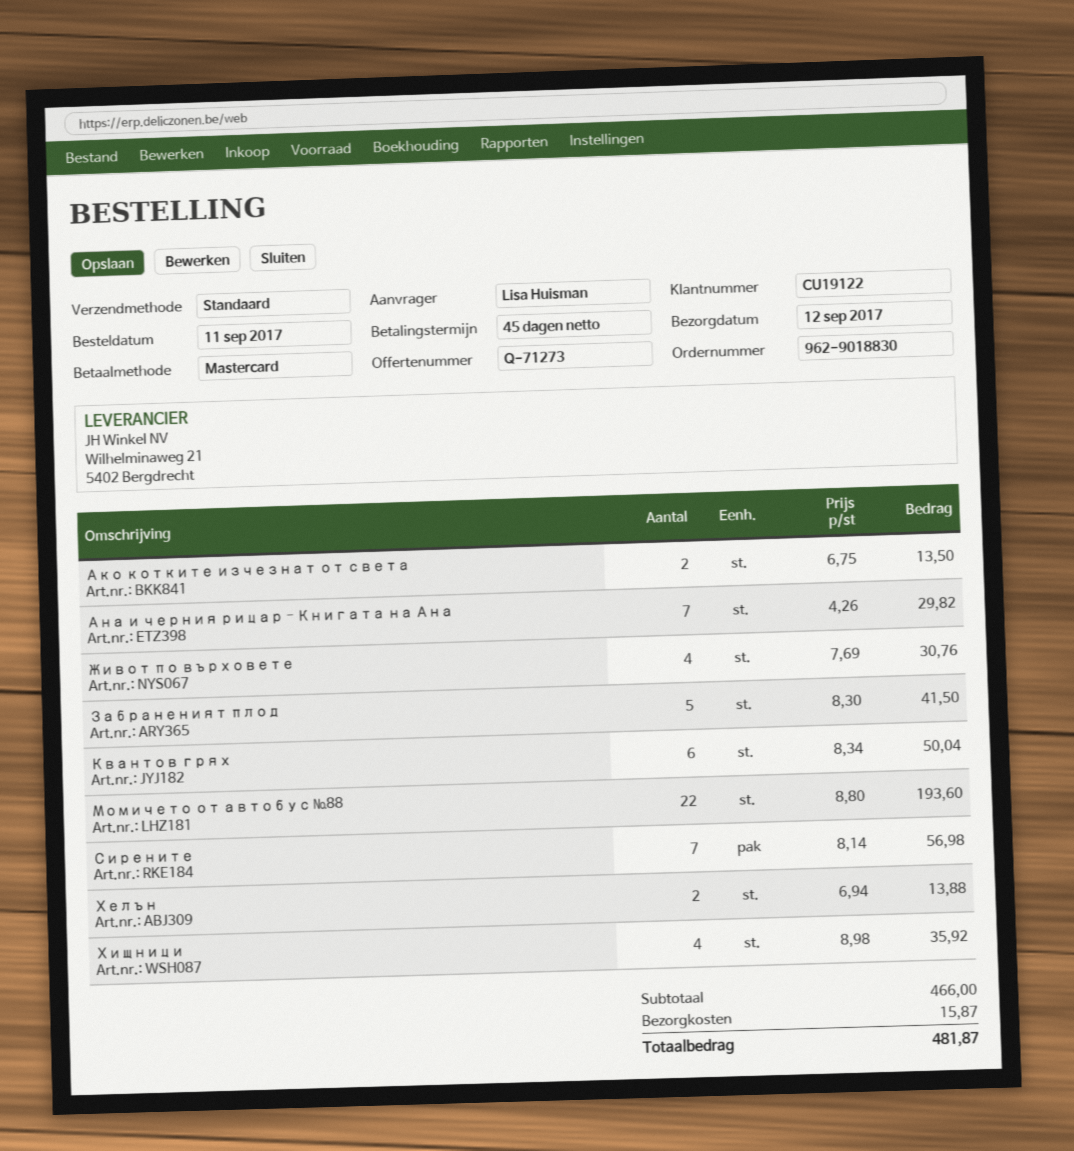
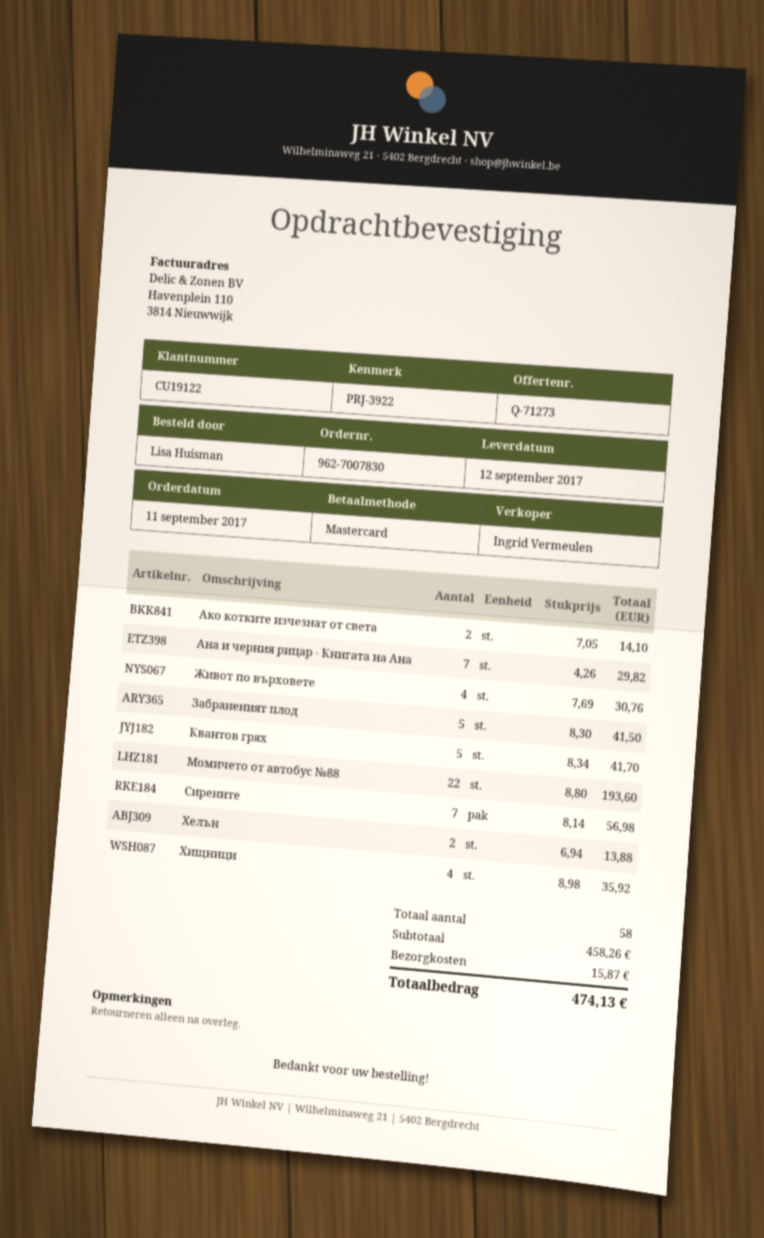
order number: 962-9018830 -> 962-7007830
Ако котките изчезнат от света: 2 x 6.75 = 13.50 -> 2 x 7.05 = 14.10
Квантов грях: 6 x 8.34 = 50.04 -> 5 x 8.34 = 41.70
subtotal: 466.00 -> 458.26
total: 481.87 -> 474.13

